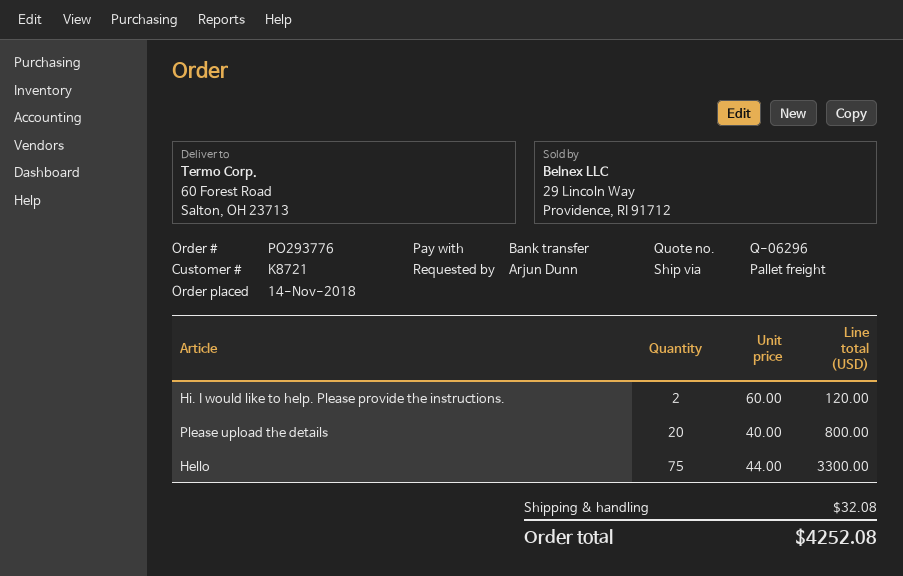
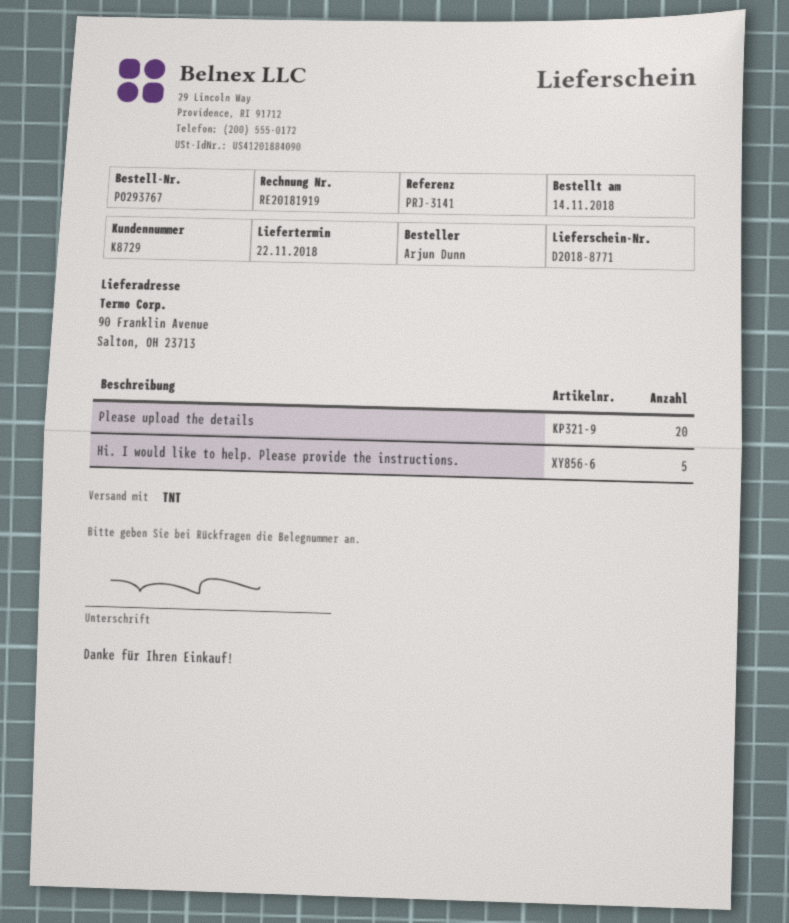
order number: PO293776 -> PO293767
customer number: K8721 -> K8729
shipping method: pallet freight -> TNT
ship to: 60 Forest Road, Salton, OH 23713 -> 90 Franklin Avenue, Salton, OH 23713
Hi. I would like to help. Please provide the instructions.: 2 -> 5
Hello: 75 -> none

